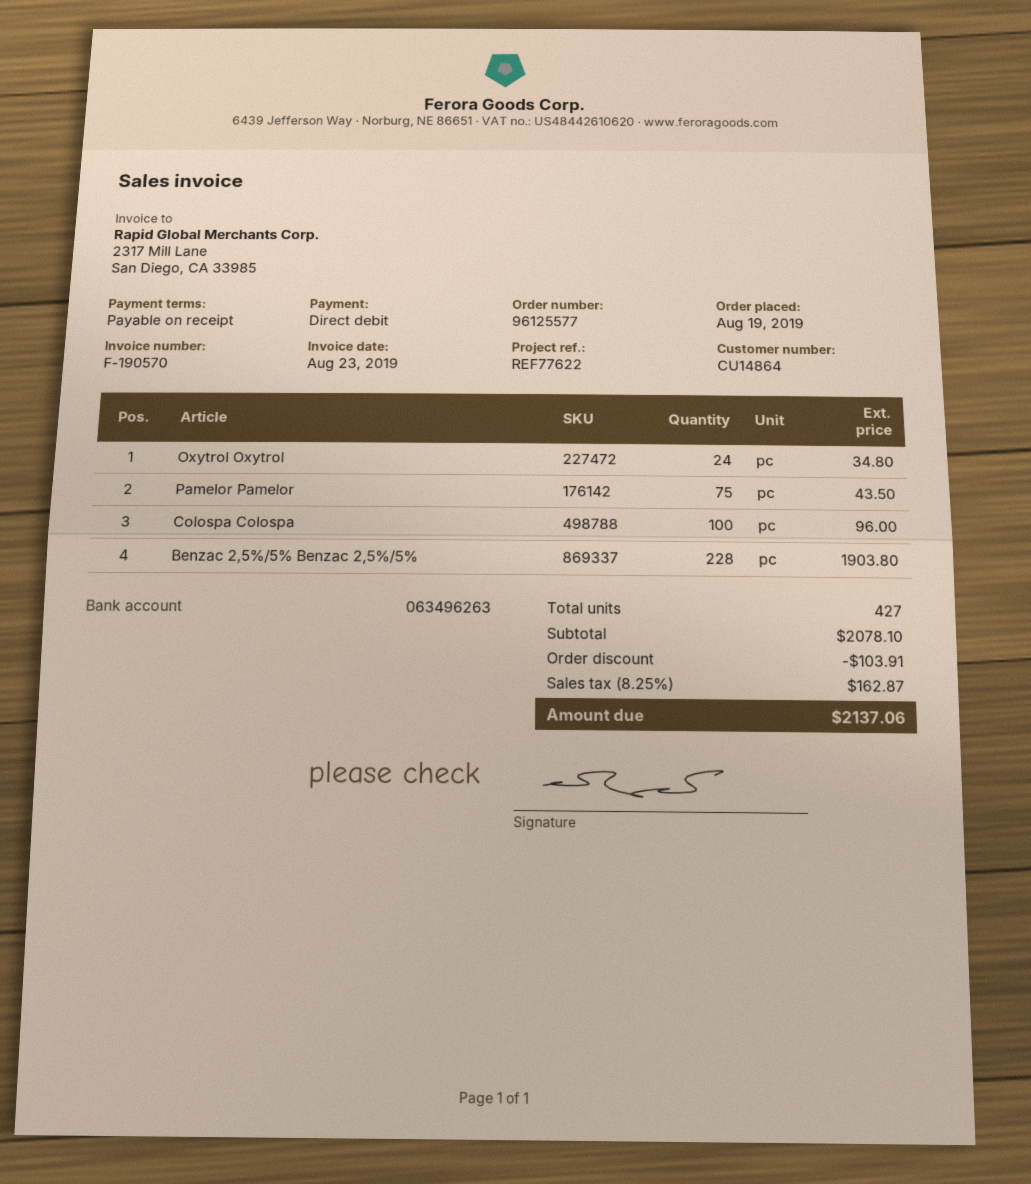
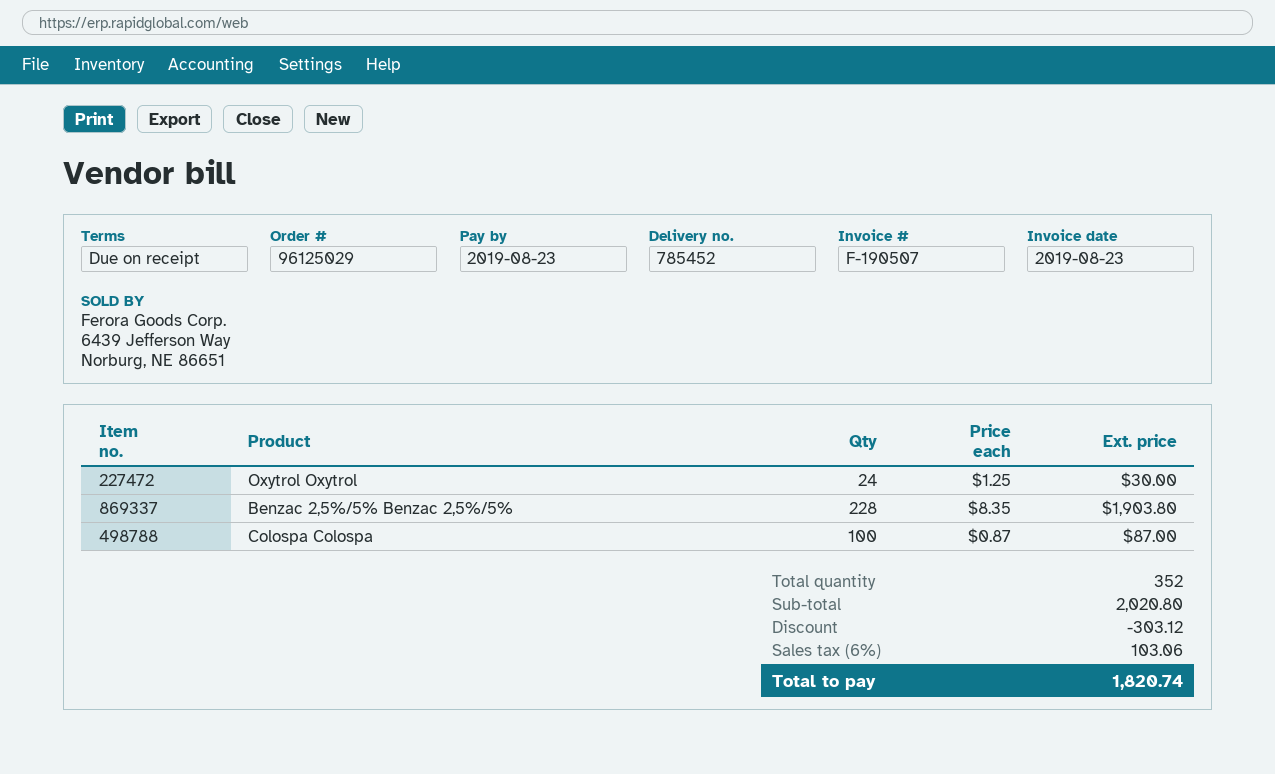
order number: 96125577 -> 96125029
invoice number: F-190570 -> F-190507
Oxytrol Oxytrol: 24 for 34.80 -> 24 for 30.00
Pamelor Pamelor: 75 for 43.50 -> none
Colospa Colospa: 100 for 96.00 -> 100 for 87.00
total quantity: 427 -> 352
subtotal: 2078.10 -> 2020.80
discount: 103.91 -> 303.12
tax: 8.25% = 162.87 -> 6% = 103.06
total: 2137.06 -> 1820.74

